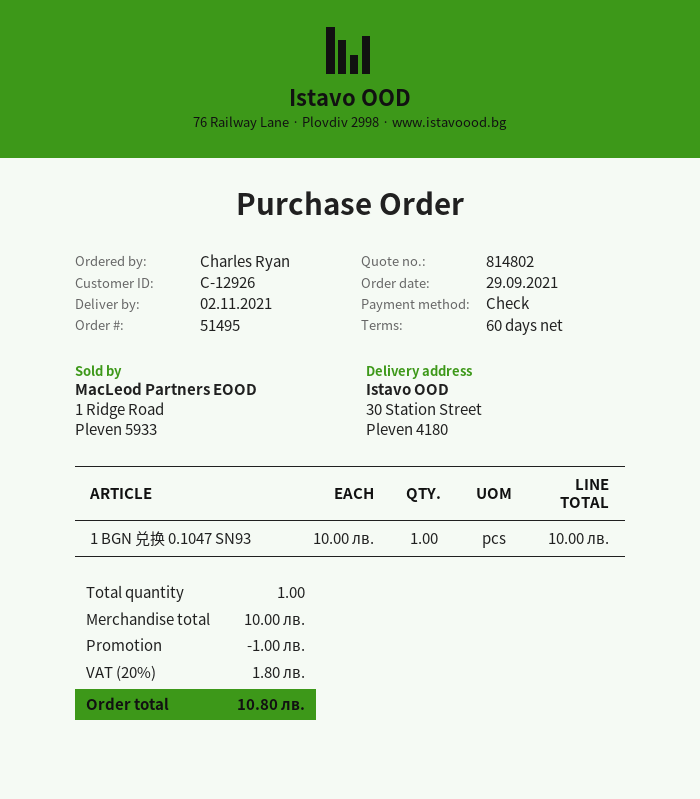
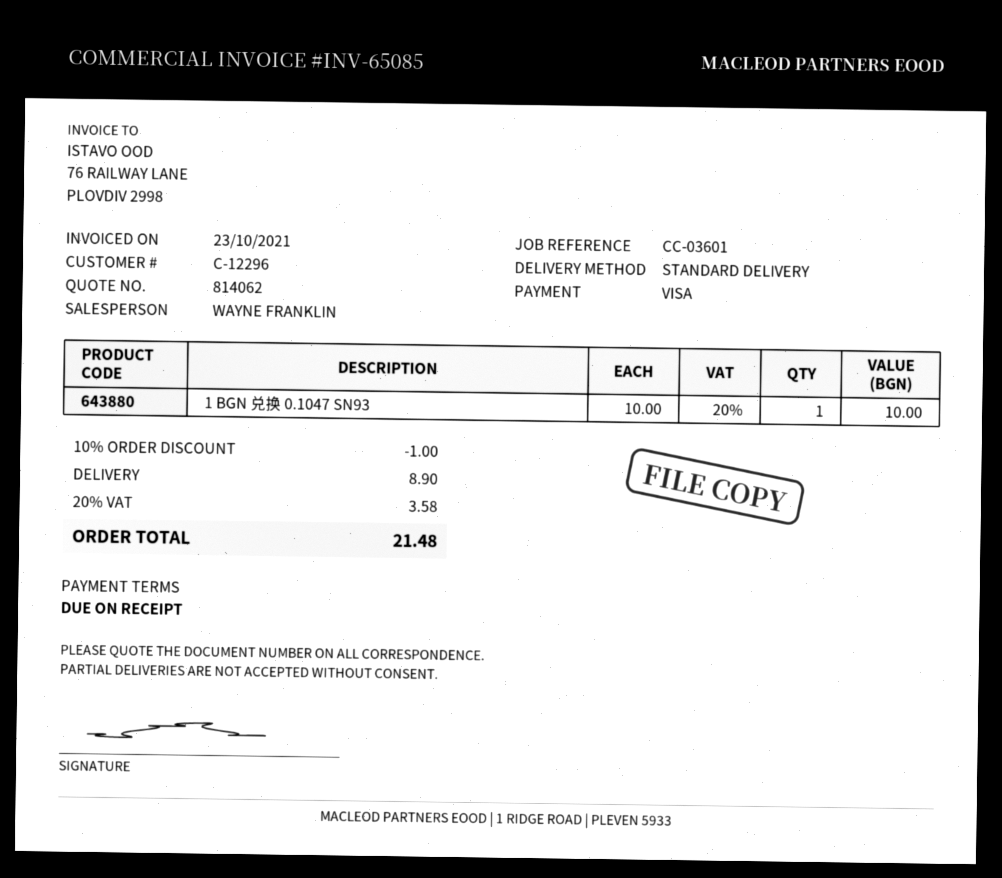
quote number: 814802 -> 814062
payment terms: 60 days -> on receipt
customer number: C-12926 -> C-12296
payment method: cheque -> Visa
shipping: none -> 8.90
tax: 20% = 1.80 -> 20% = 3.58
total: 10.80 -> 21.48

